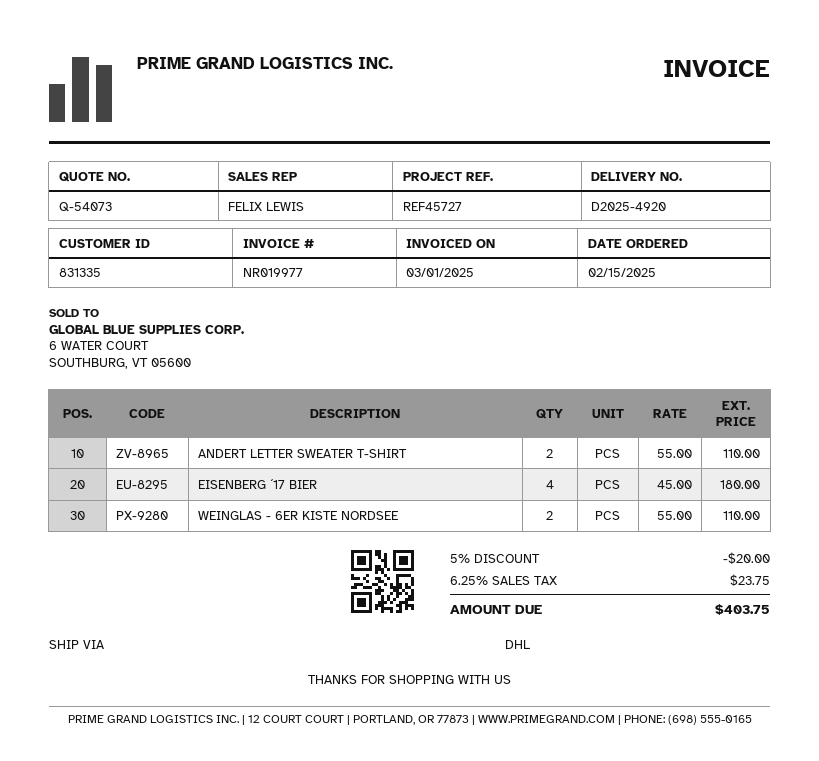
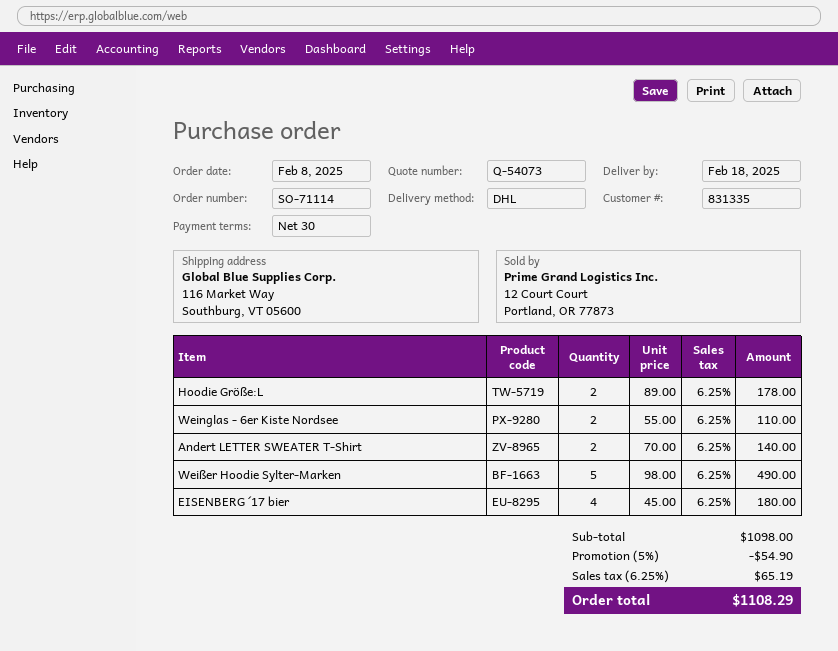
order date: 2025-02-15 -> 2025-02-08
ANDERT LETTER SWEATER T-SHIRT: 2 x 55.00 = 110.00 -> 2 x 70.00 = 140.00
Hoodie Größe:L: none -> 2 x 89.00 = 178.00
Weißer Hoodie Sylter-Marken: none -> 5 x 98.00 = 490.00
discount: 5% = 20.00 -> 5% = 54.90
tax: 6.25% = 23.75 -> 6.25% = 65.19
total: 403.75 -> 1108.29

